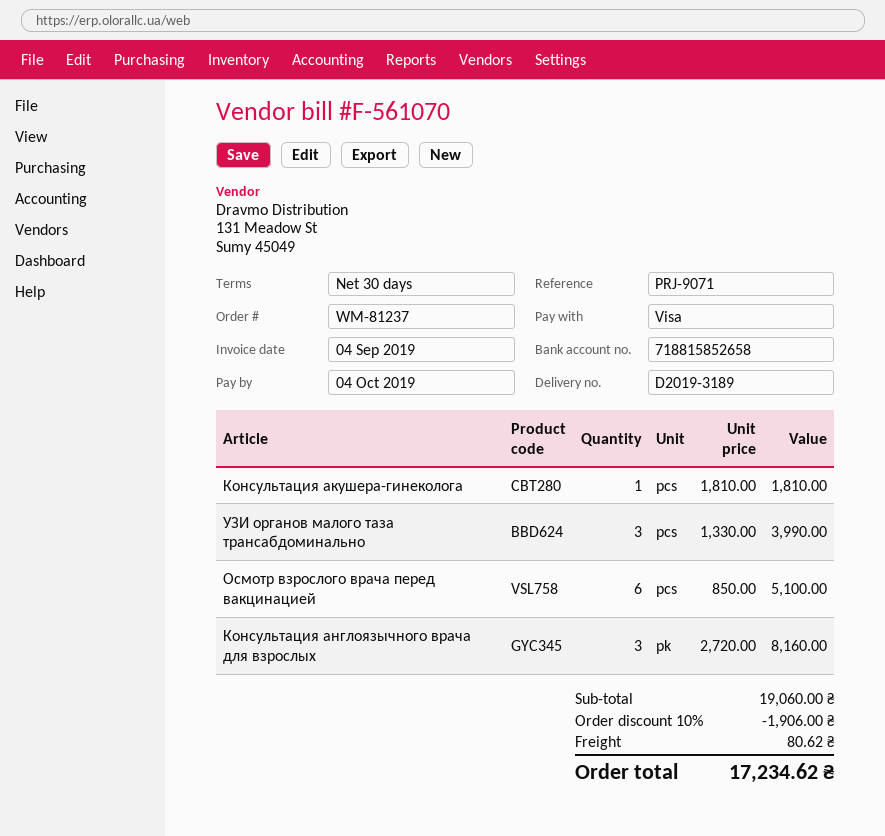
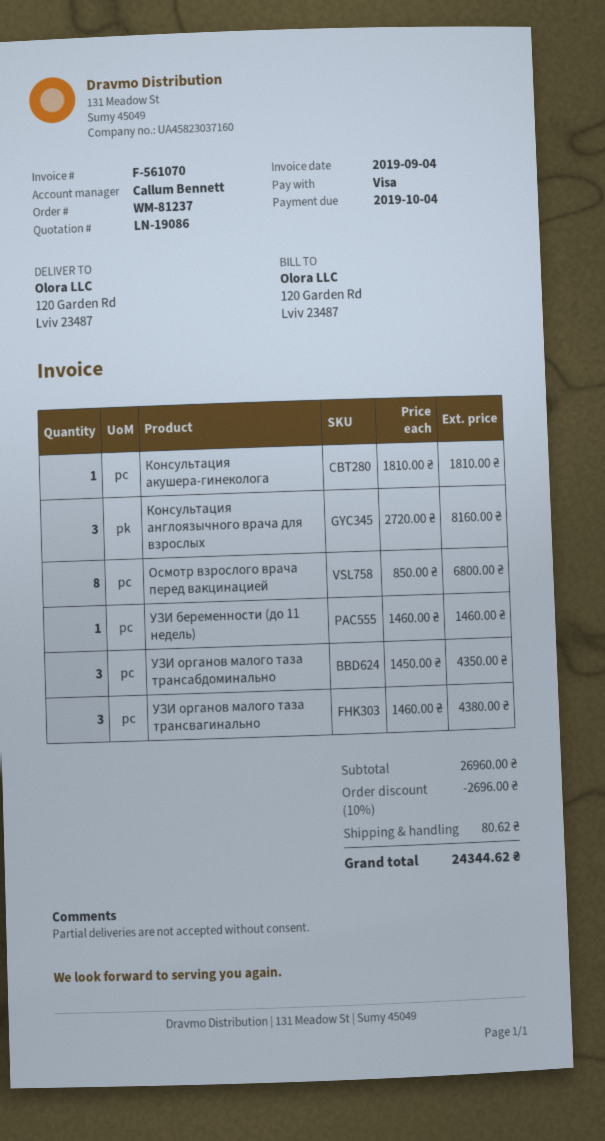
УЗИ органов малого таза трансабдоминально: 3 x 1330.00 = 3990.00 -> 3 x 1450.00 = 4350.00
Осмотр взрослого врача перед вакцинацией: 6 x 850.00 = 5100.00 -> 8 x 850.00 = 6800.00
УЗИ беременности (до 11 недель): none -> 1 x 1460.00 = 1460.00
УЗИ органов малого таза трансвагинально: none -> 3 x 1460.00 = 4380.00
subtotal: 19060.00 -> 26960.00
discount: 10% = 1906.00 -> 10% = 2696.00
total: 17234.62 -> 24344.62

